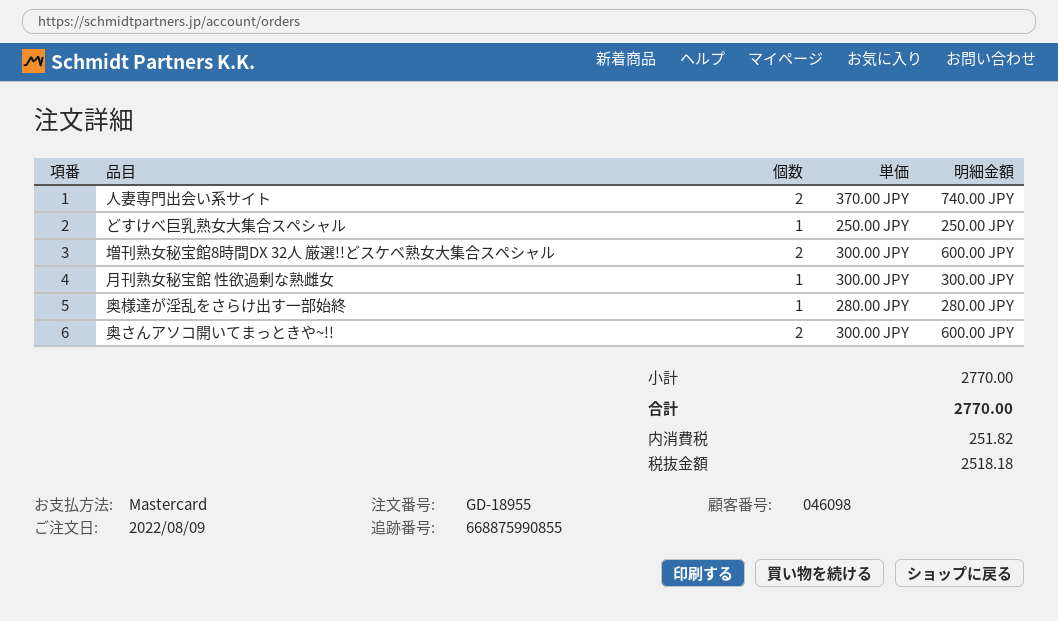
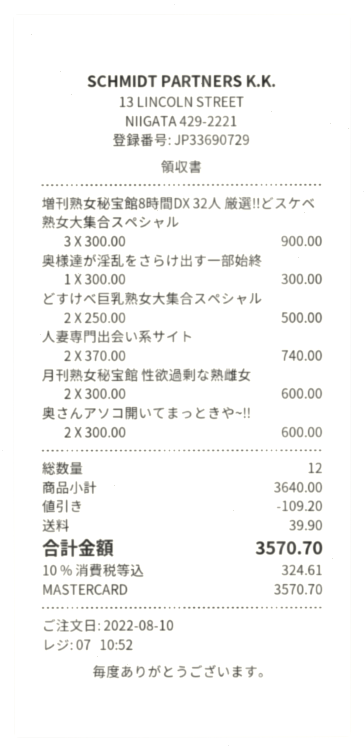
order date: 2022-08-09 -> 2022-08-10
どすけべ巨乳熟女大集合スペシャル: 1 x 250.00 = 250.00 -> 2 x 250.00 = 500.00
増刊熟女秘宝館8時間DX 32人 厳選!!どスケベ熟女大集合スペシャル: 2 x 300.00 = 600.00 -> 3 x 300.00 = 900.00
月刊熟女秘宝館 性欲過剰な熟雌女: 1 x 300.00 = 300.00 -> 2 x 300.00 = 600.00
奥様達が淫乱をさらけ出す一部始終: 1 x 280.00 = 280.00 -> 1 x 300.00 = 300.00
subtotal: 2770.00 -> 3640.00
discount: none -> 109.20
shipping: none -> 39.90
tax: 251.82 -> 324.61
total: 2770.00 -> 3570.70

